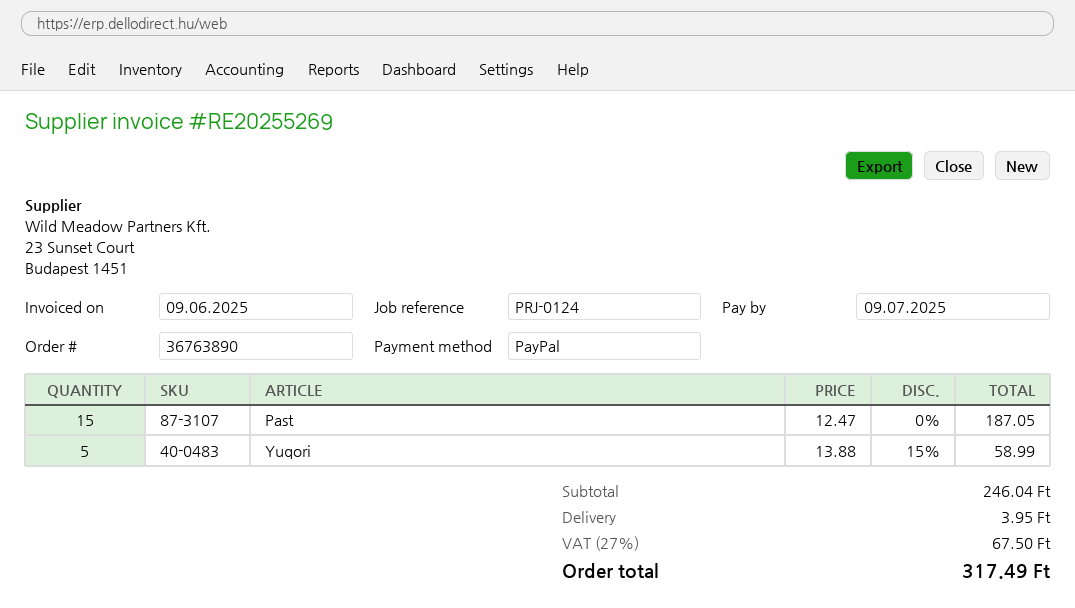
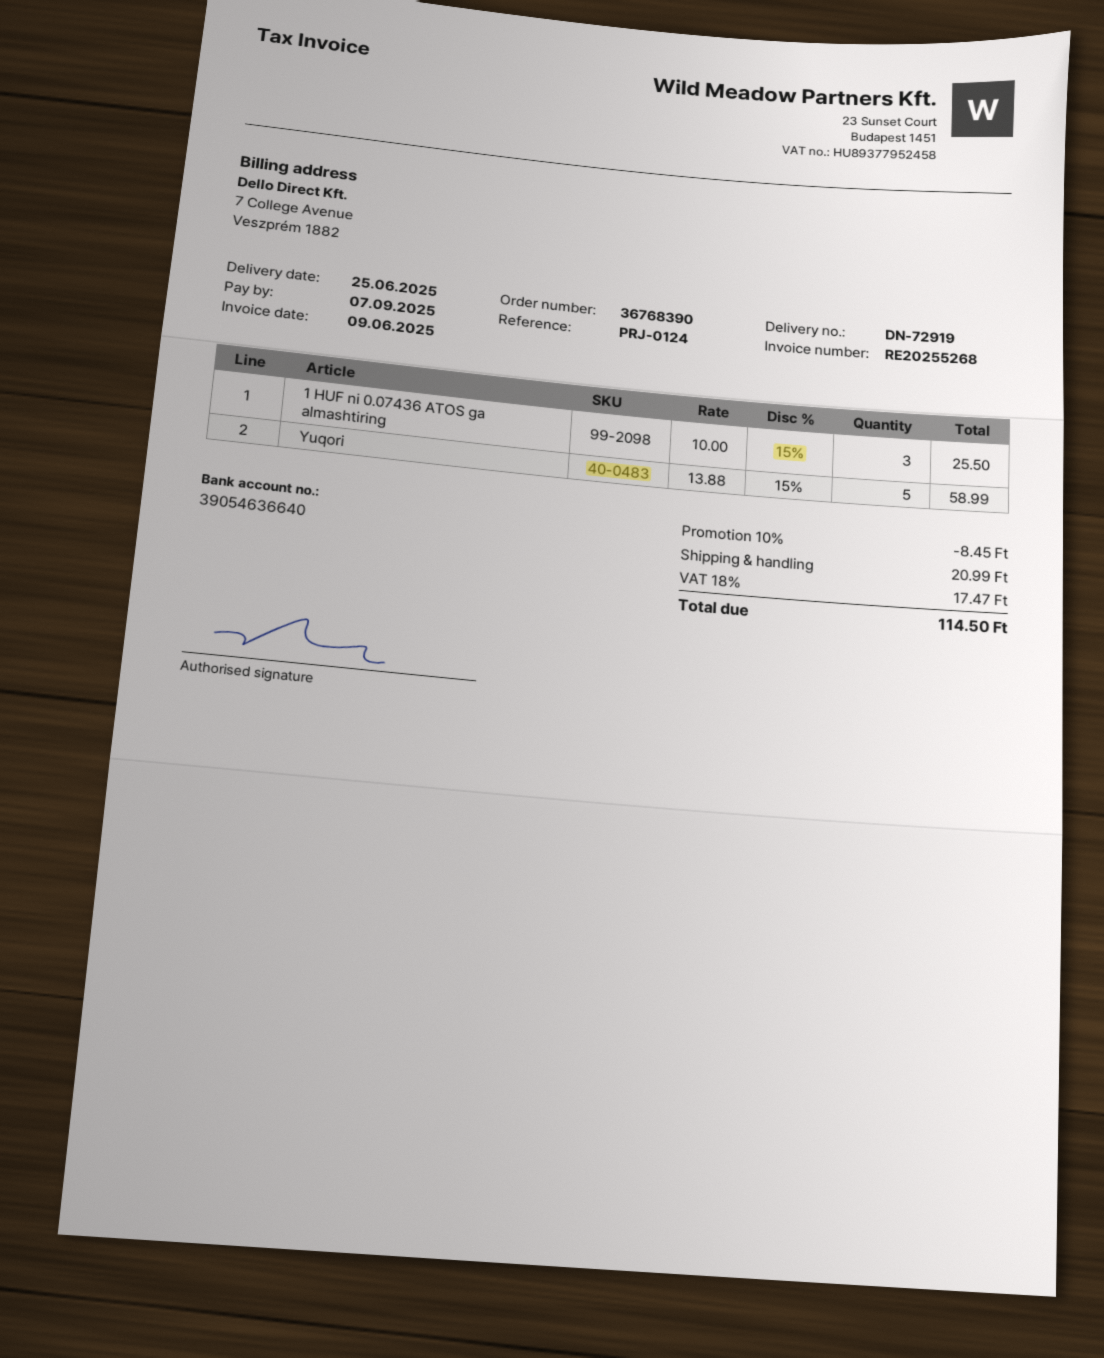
order number: 36763890 -> 36768390
invoice number: RE20255269 -> RE20255268
due date: 2025-07-09 -> 2025-09-07
Past: 15 x 12.47 = 187.05 -> none
1 HUF ni 0.07436 ATOS ga almashtiring: none -> 3 x 10.00 - 15% = 25.50
discount: none -> 10% = 8.45
shipping: 3.95 -> 20.99
tax: 27% = 67.50 -> 18% = 17.47
total: 317.49 -> 114.50

